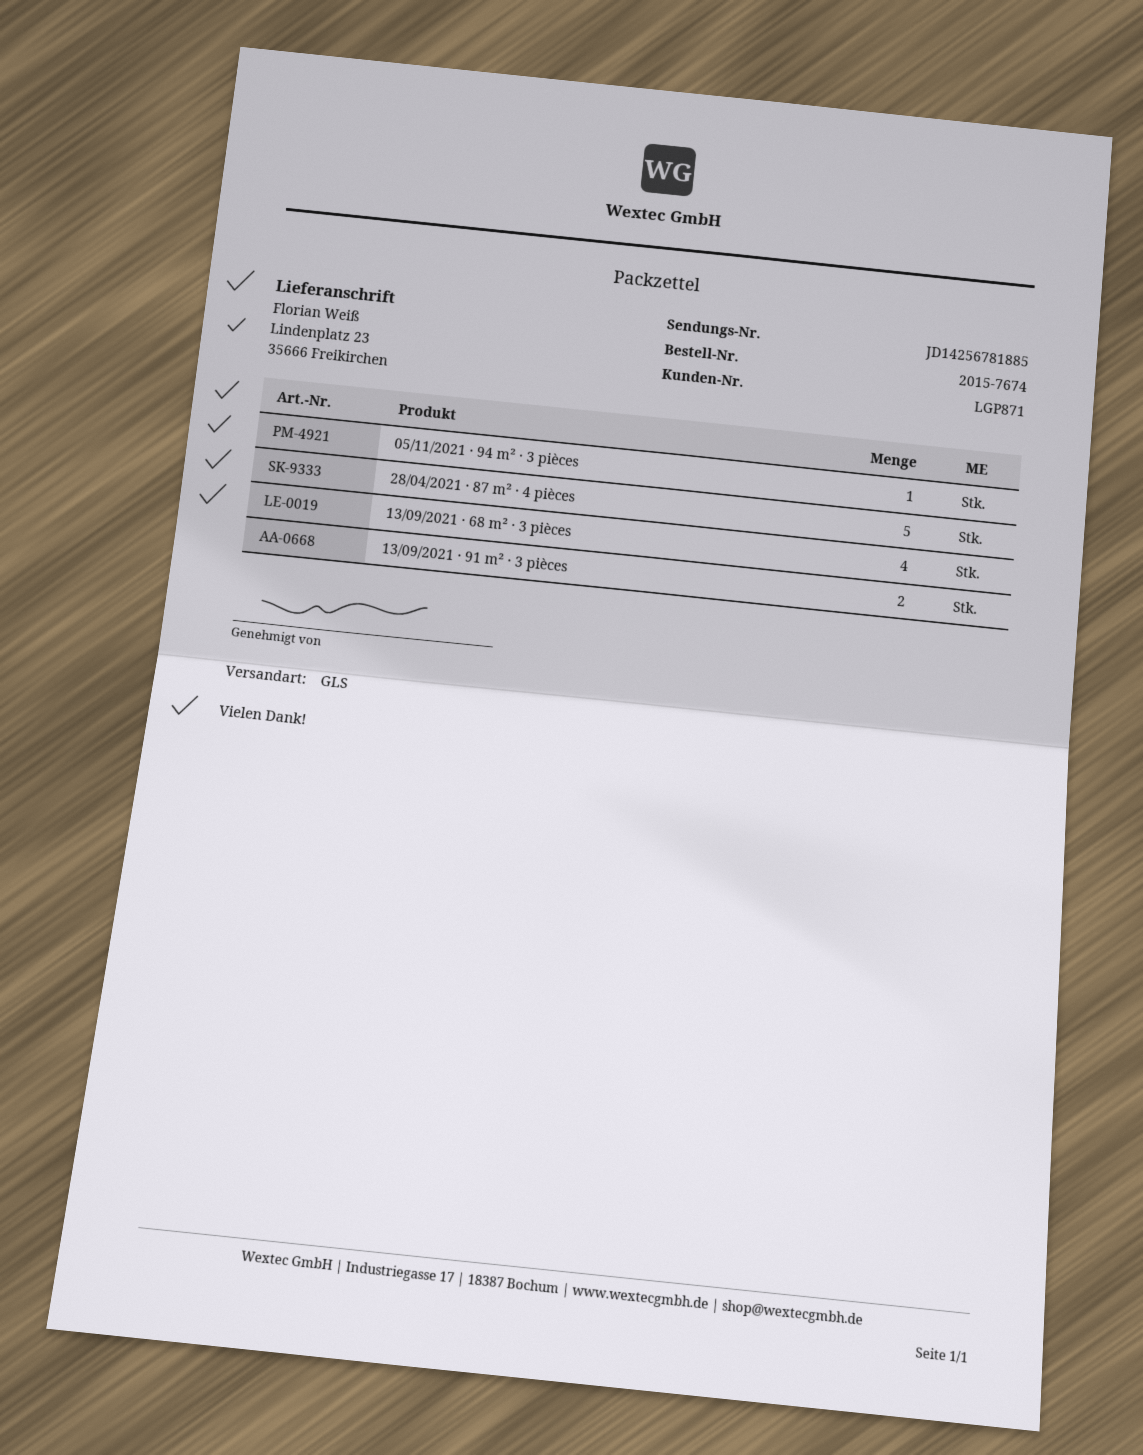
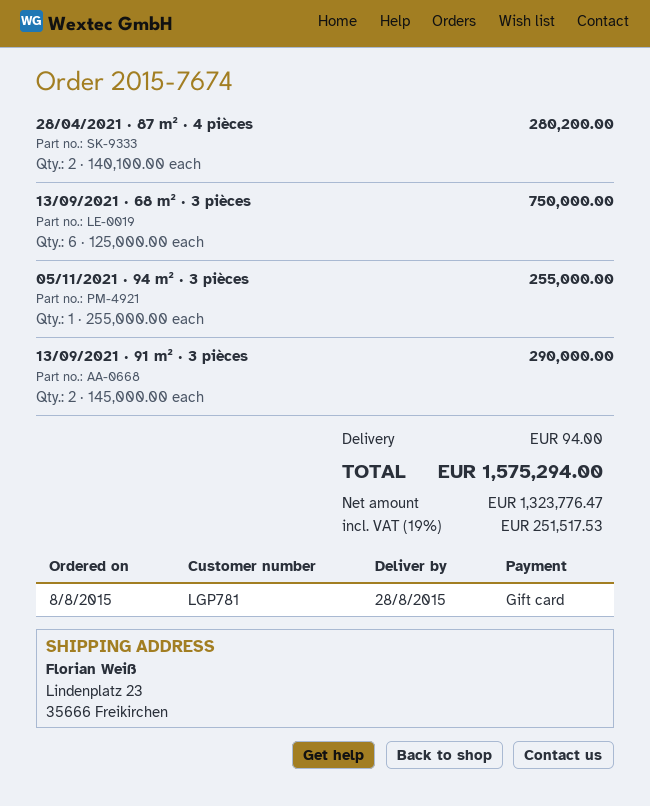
customer number: LGP871 -> LGP781
28/04/2021 · 87 m² · 4 pièces: 5 -> 2
13/09/2021 · 68 m² · 3 pièces: 4 -> 6

